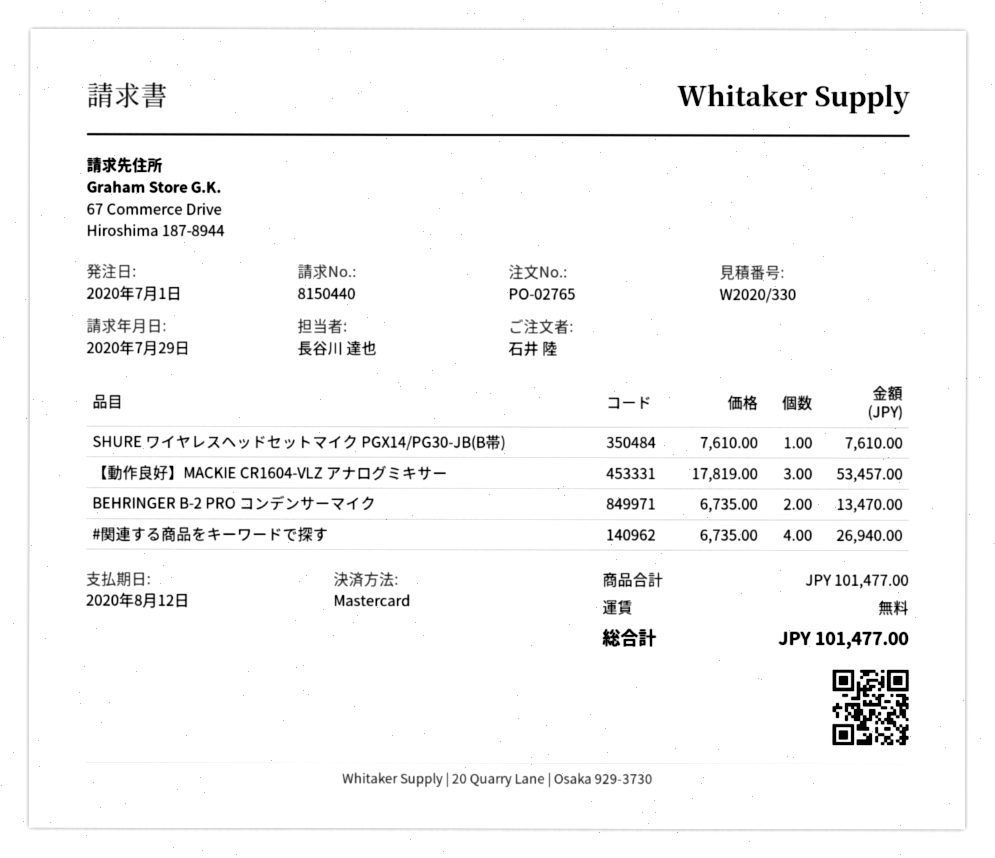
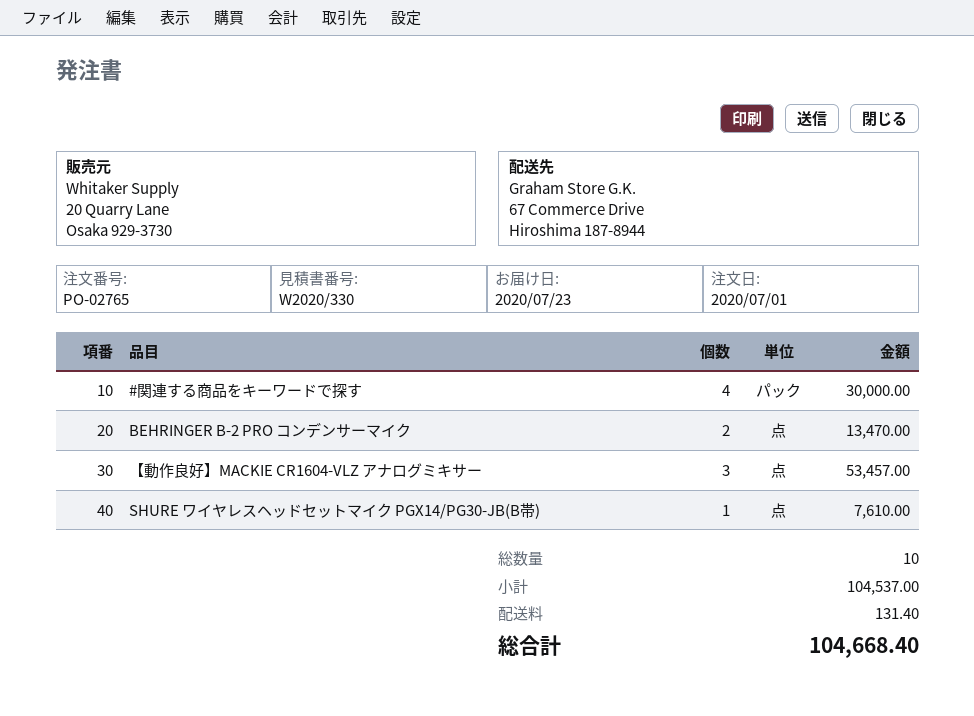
#関連する商品をキーワードで探す: 4 for 26940.00 -> 4 for 30000.00
subtotal: 101477.00 -> 104537.00
shipping: 0.00 -> 131.40
total: 101477.00 -> 104668.40

